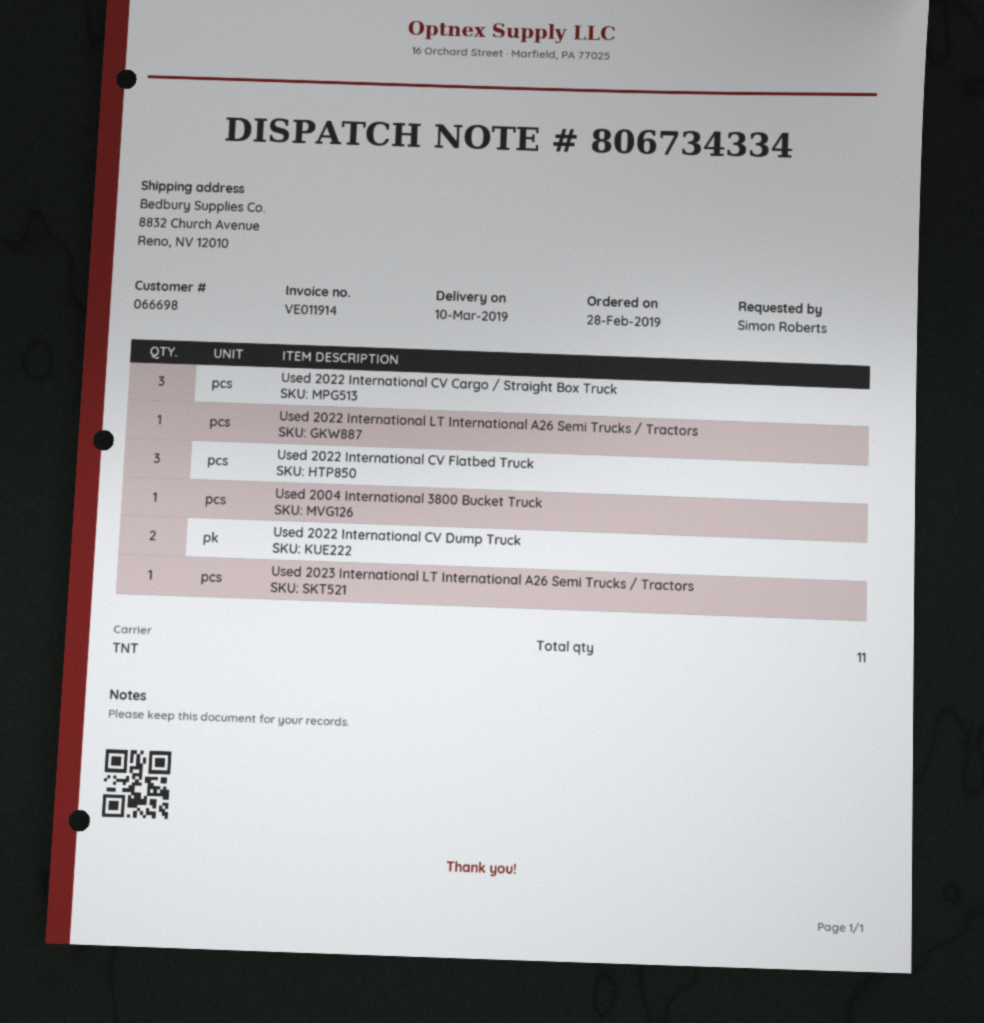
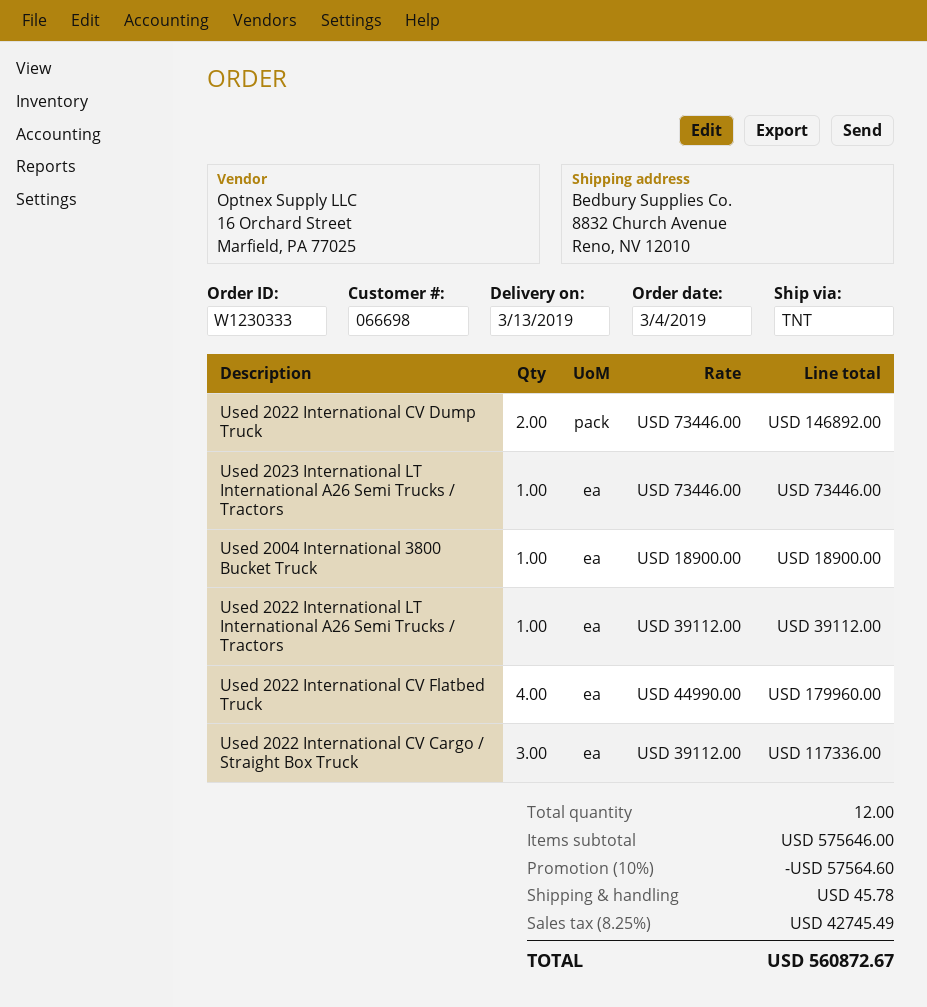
order date: 2019-02-28 -> 2019-03-04
delivery date: 2019-03-10 -> 2019-03-13
Used 2022 International CV Flatbed Truck: 3 -> 4
total quantity: 11 -> 12

